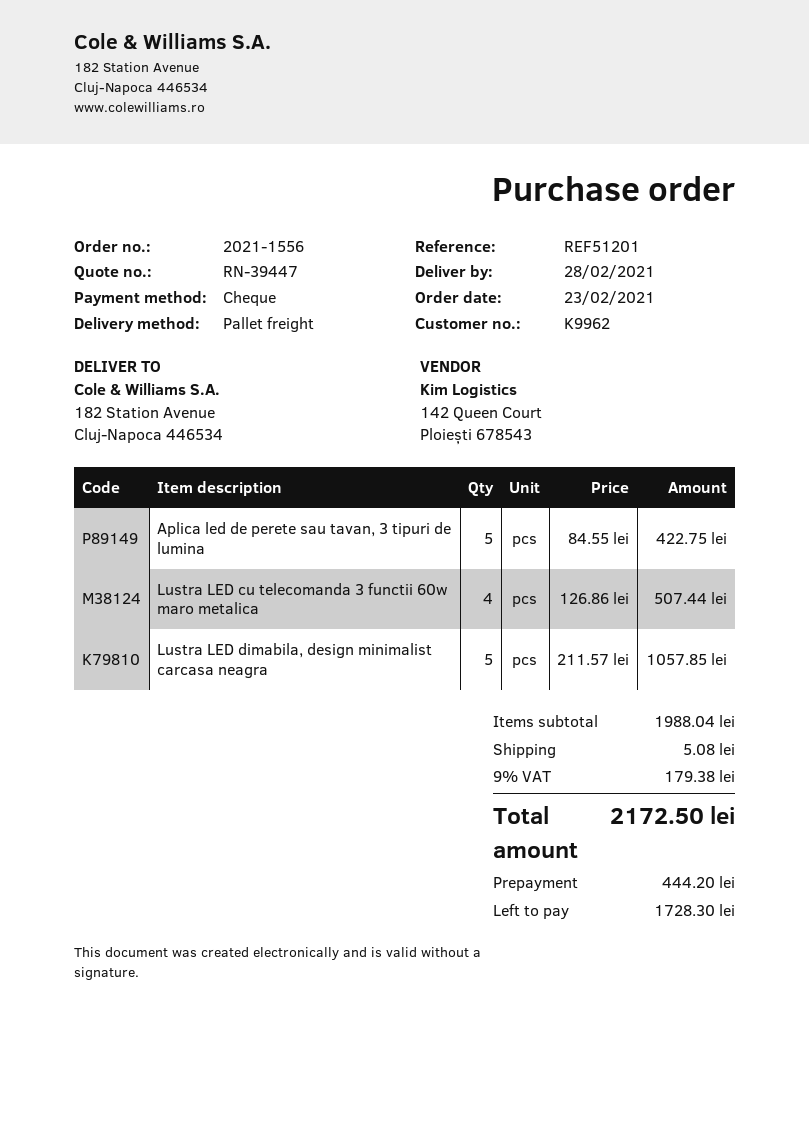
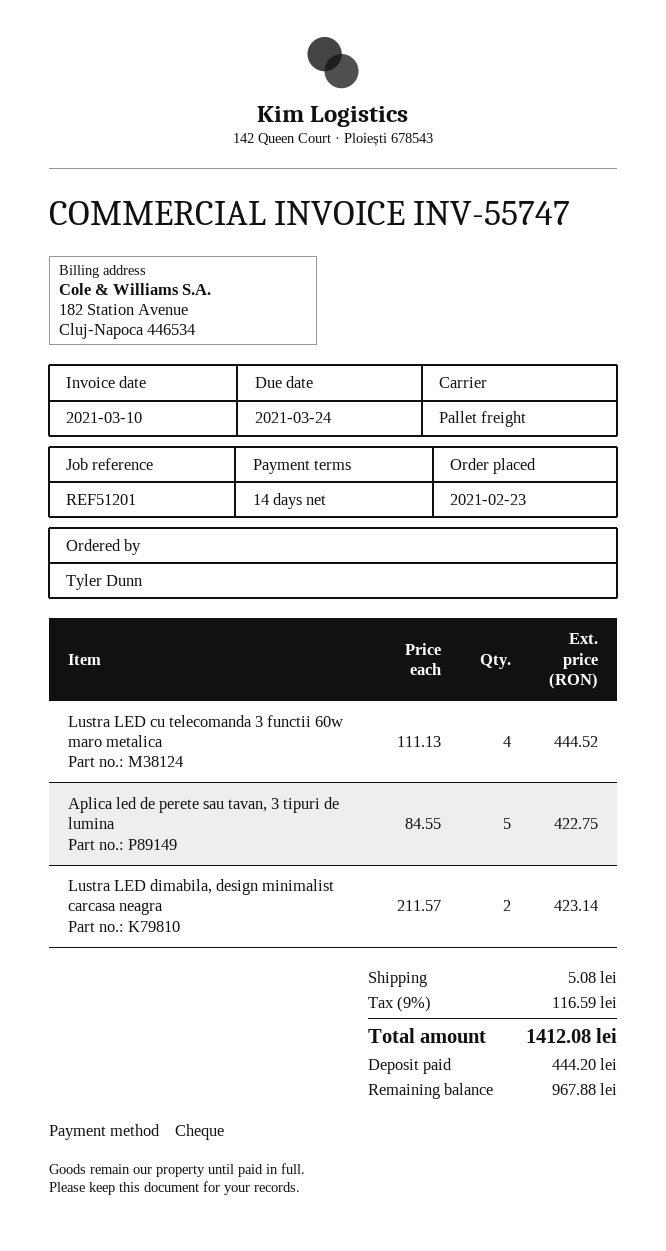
Lustra LED cu telecomanda 3 functii 60w maro metalica: 4 x 126.86 = 507.44 -> 4 x 111.13 = 444.52
Lustra LED dimabila, design minimalist carcasa neagra: 5 x 211.57 = 1057.85 -> 2 x 211.57 = 423.14
tax: 9% = 179.38 -> 9% = 116.59
total: 2172.50 -> 1412.08
balance: 1728.30 -> 967.88

